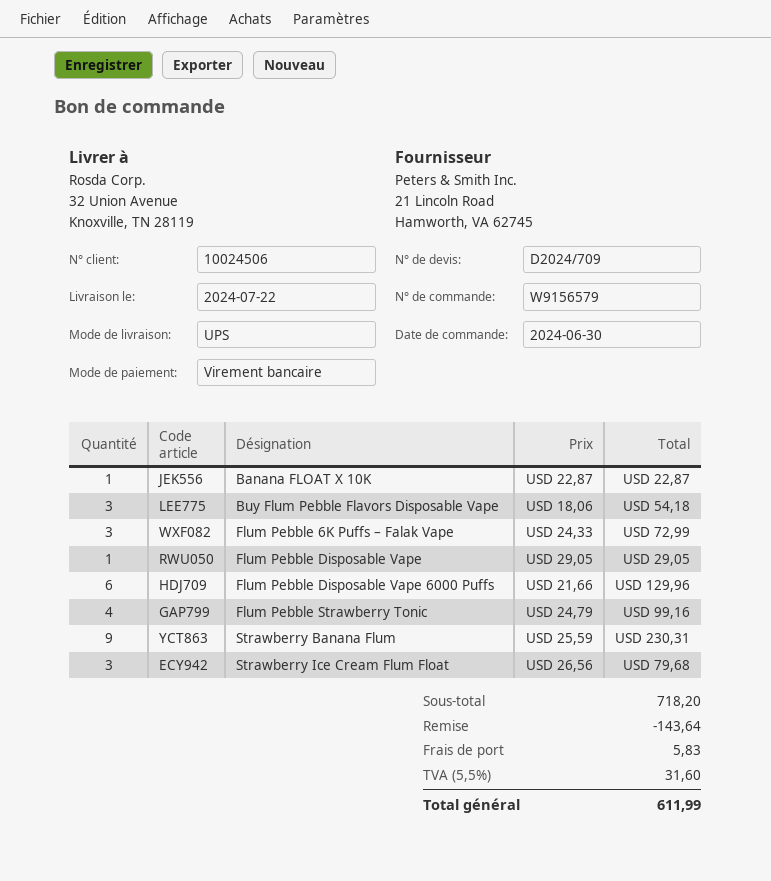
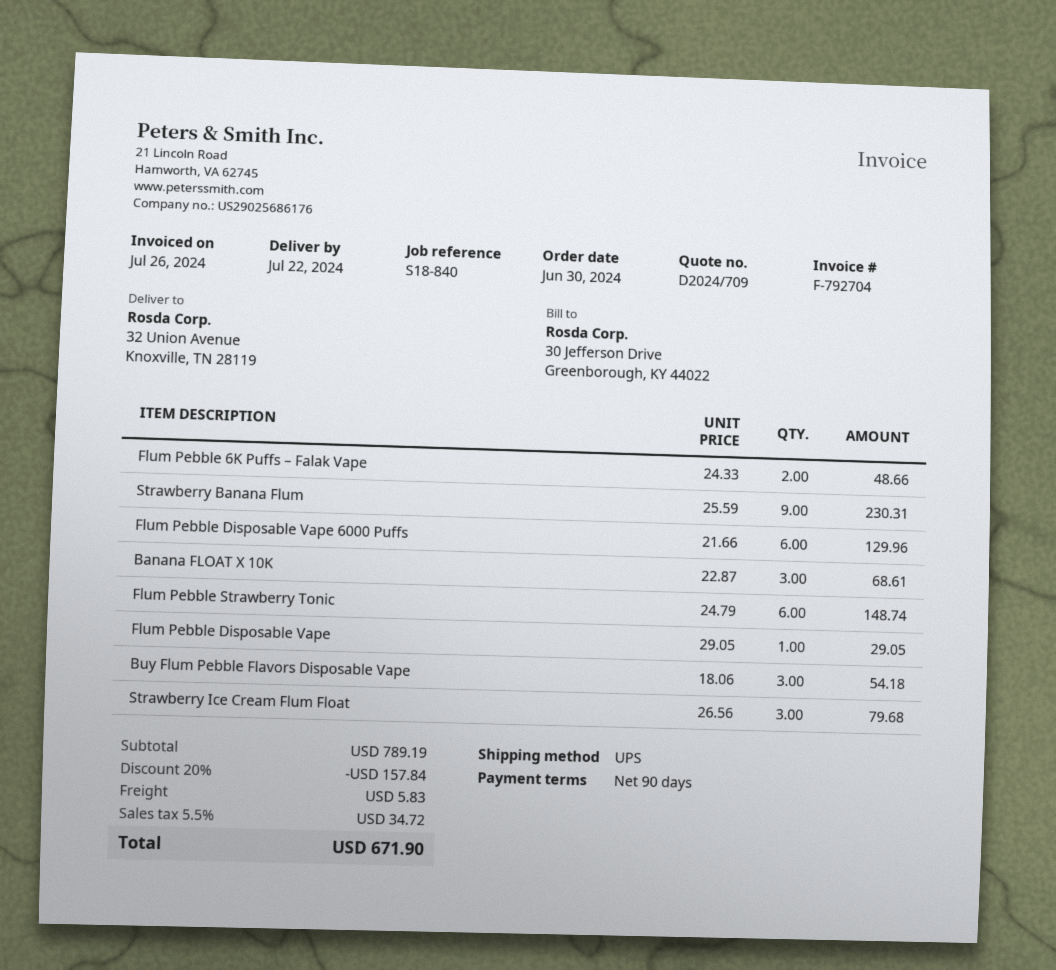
Banana FLOAT X 10K: 1 x 22.87 = 22.87 -> 3 x 22.87 = 68.61
Flum Pebble 6K Puffs – Falak Vape: 3 x 24.33 = 72.99 -> 2 x 24.33 = 48.66
Flum Pebble Strawberry Tonic: 4 x 24.79 = 99.16 -> 6 x 24.79 = 148.74
subtotal: 718.20 -> 789.19
discount: 143.64 -> 157.84
tax: 5.5% = 31.60 -> 5.5% = 34.72
total: 611.99 -> 671.90

